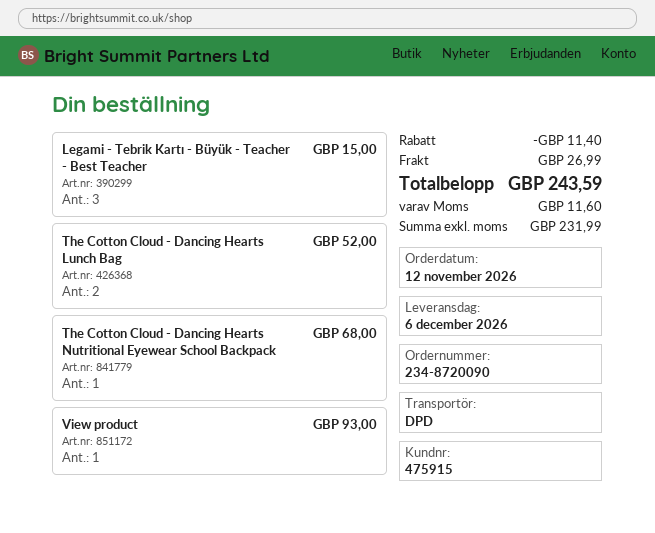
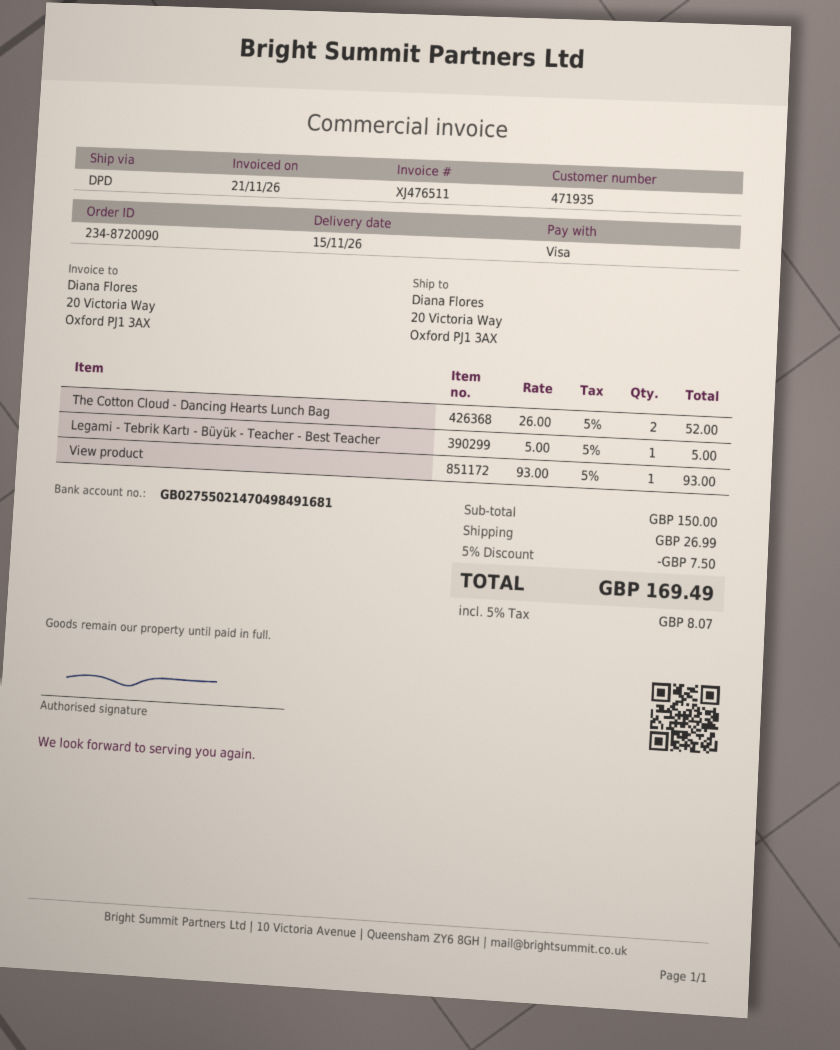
delivery date: 2026-12-06 -> 2026-11-15
customer number: 475915 -> 471935
Legami - Tebrik Kartı - Büyük - Teacher - Best Teacher: 3 for 15.00 -> 1 for 5.00
The Cotton Cloud - Dancing Hearts Nutritional Eyewear School Backpack: 1 for 68.00 -> none
discount: 11.40 -> 7.50
tax: 11.60 -> 8.07
total: 243.59 -> 169.49

